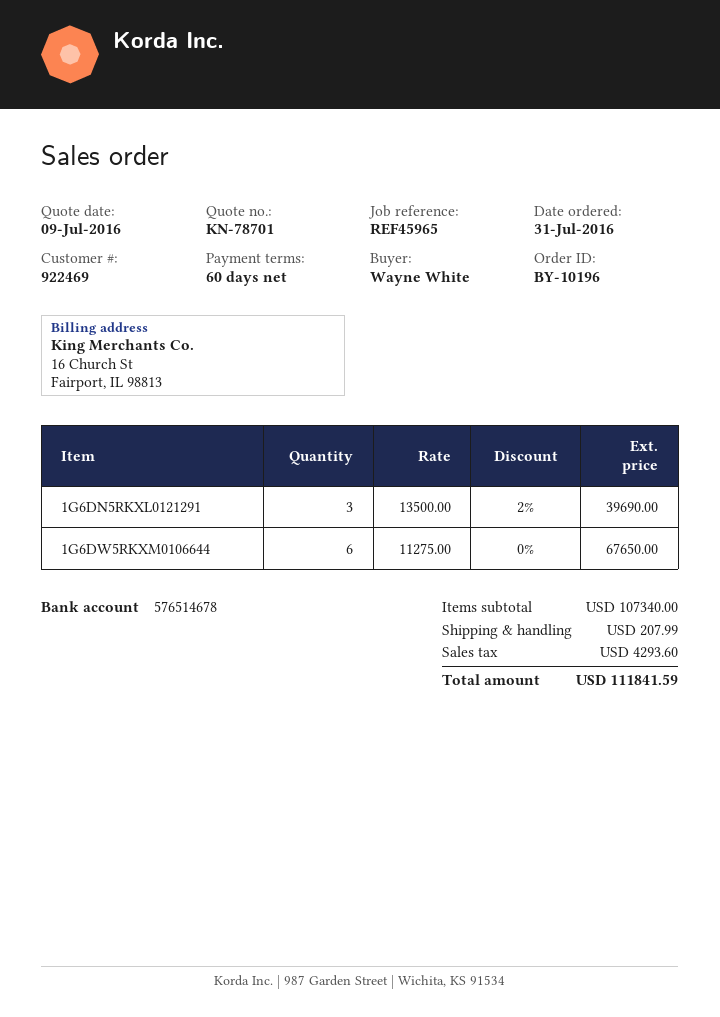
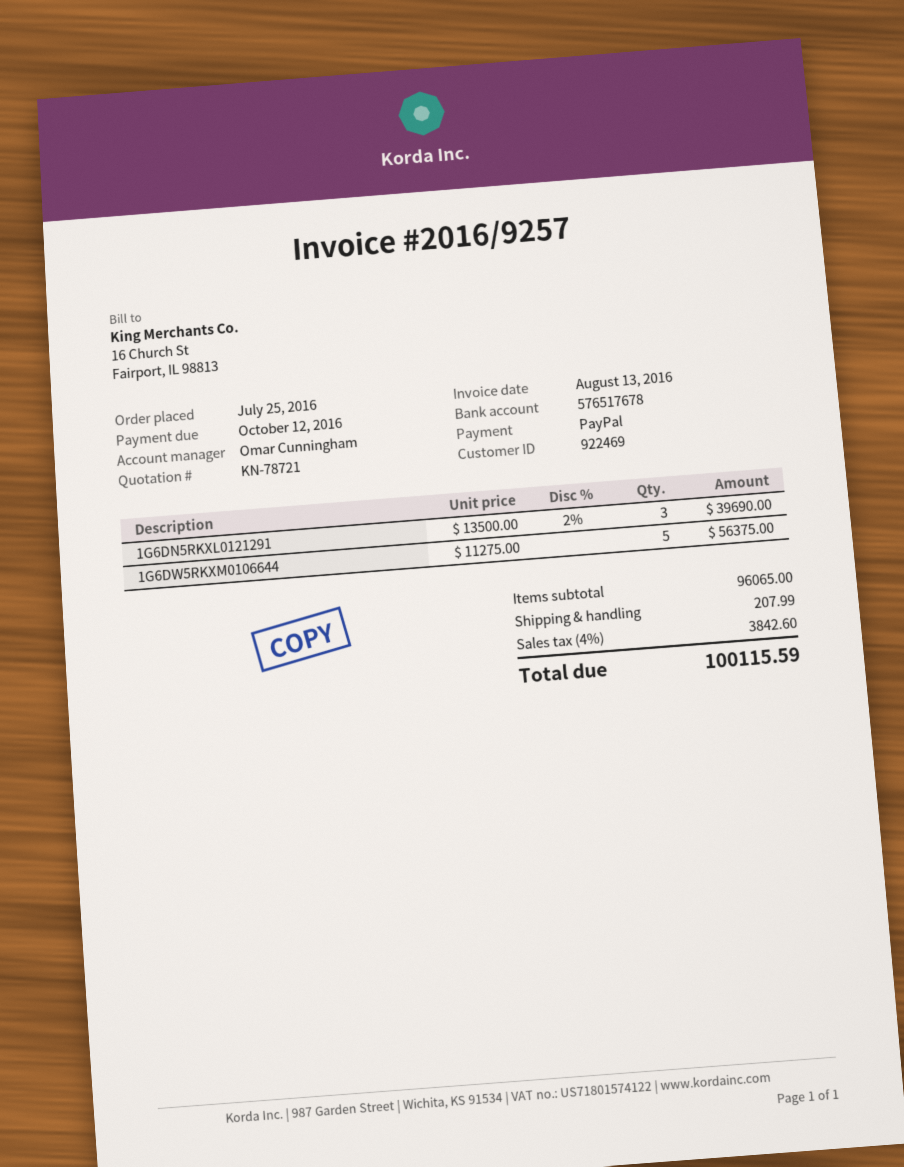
quote number: KN-78701 -> KN-78721
order date: 2016-07-31 -> 2016-07-25
bank account: 576514678 -> 576517678
1G6DW5RKXM0106644: 6 x 11275.00 = 67650.00 -> 5 x 11275.00 = 56375.00
subtotal: 107340.00 -> 96065.00
tax: 4293.60 -> 3842.60
total: 111841.59 -> 100115.59

